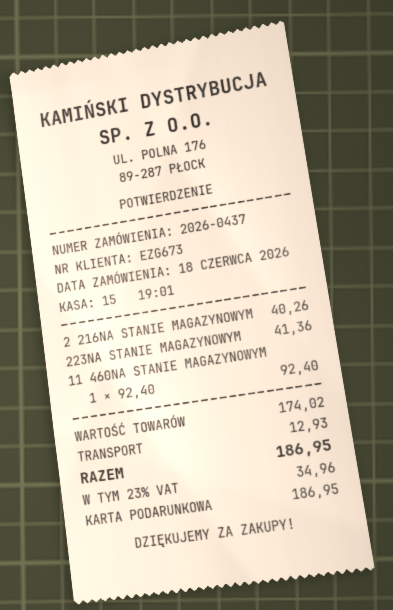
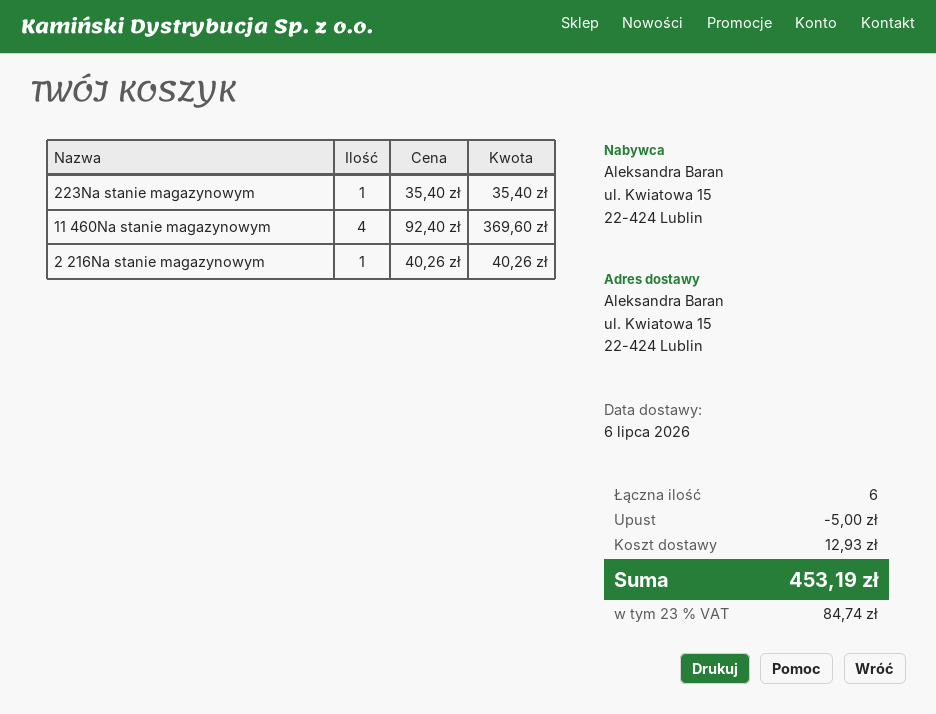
223NA STANIE MAGAZYNOWYM: 1 x 41.36 = 41.36 -> 1 x 35.40 = 35.40
11 460NA STANIE MAGAZYNOWYM: 1 x 92.40 = 92.40 -> 4 x 92.40 = 369.60
discount: none -> 5.00
tax: 23% = 34.96 -> 23% = 84.74
total: 186.95 -> 453.19

